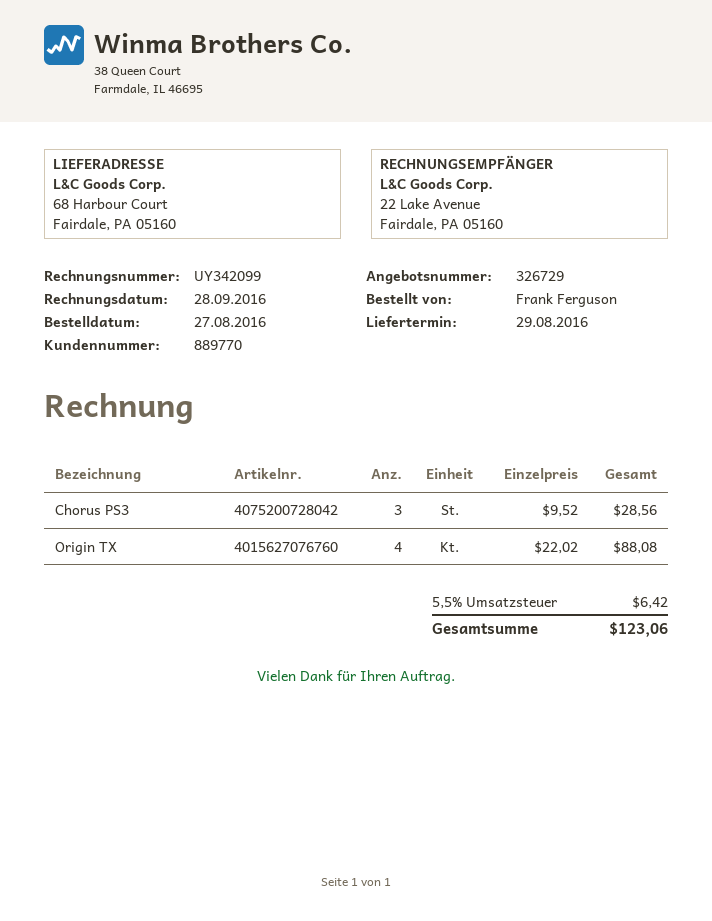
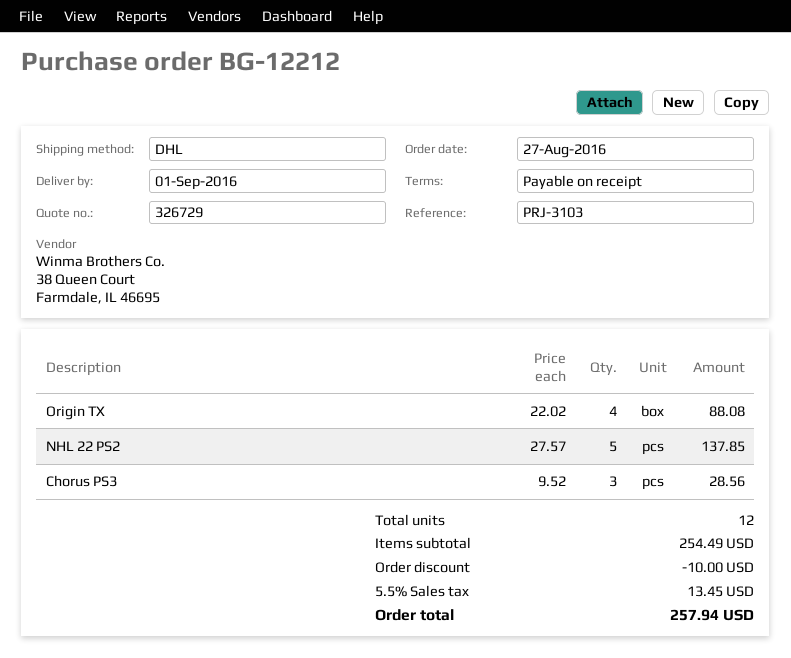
delivery date: 2016-08-29 -> 2016-09-01
NHL 22 PS2: none -> 5 x 27.57 = 137.85
discount: none -> 10.00
tax: 5.5% = 6.42 -> 5.5% = 13.45
total: 123.06 -> 257.94

